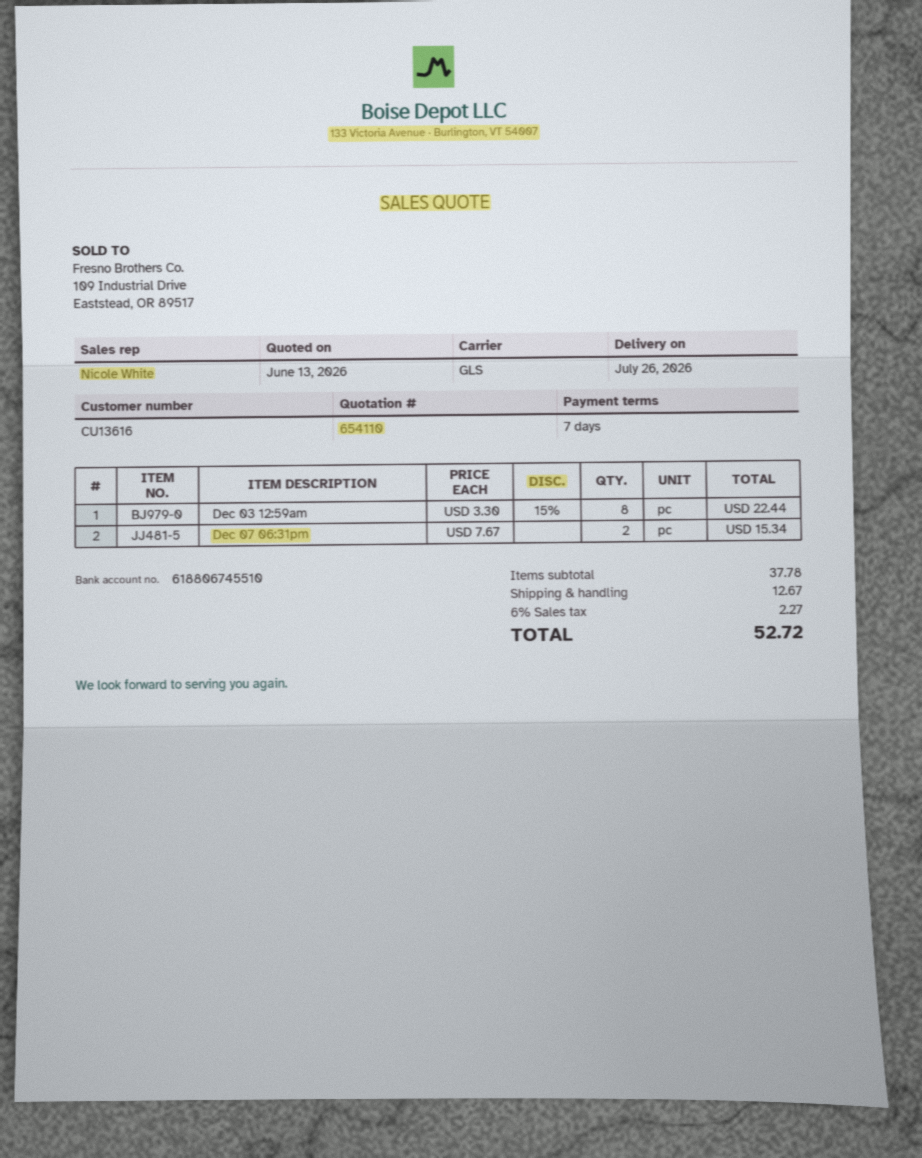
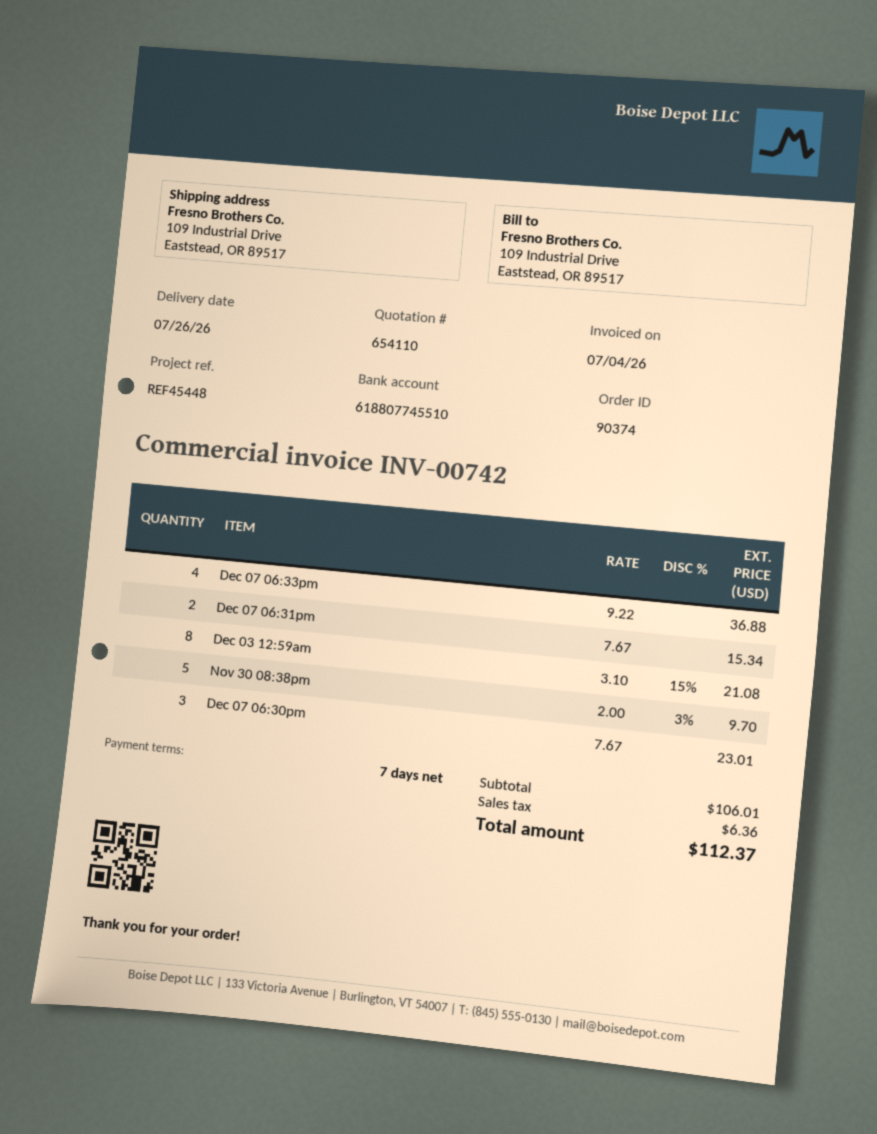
bank account: 618806745510 -> 618807745510
Dec 03 12:59am: 8 x 3.30 - 15% = 22.44 -> 8 x 3.10 - 15% = 21.08
Dec 07 06:33pm: none -> 4 x 9.22 = 36.88
Nov 30 08:38pm: none -> 5 x 2.00 - 3% = 9.70
Dec 07 06:30pm: none -> 3 x 7.67 = 23.01
subtotal: 37.78 -> 106.01
shipping: 12.67 -> none
tax: 2.27 -> 6.36
total: 52.72 -> 112.37

